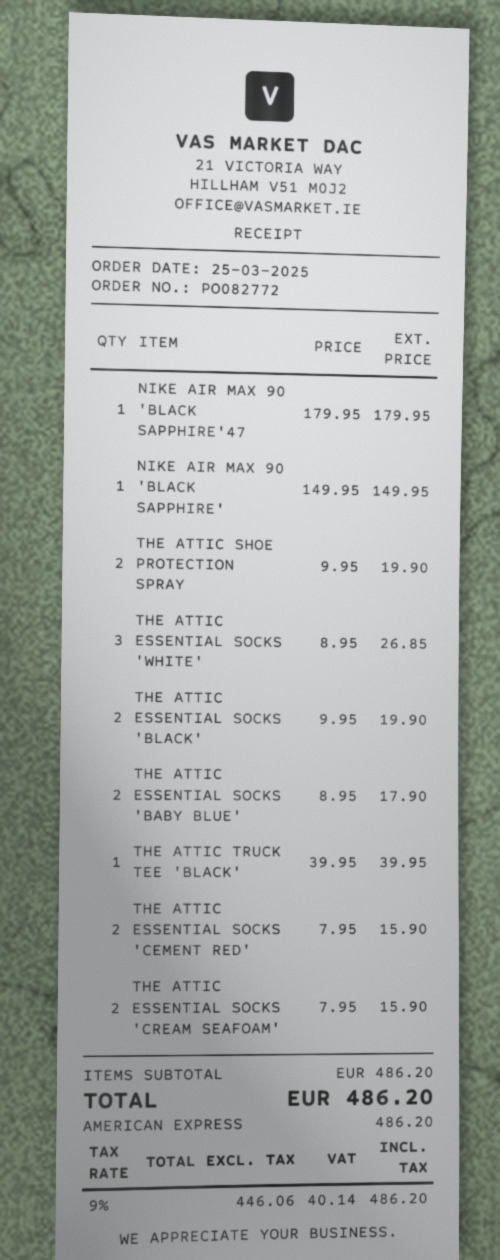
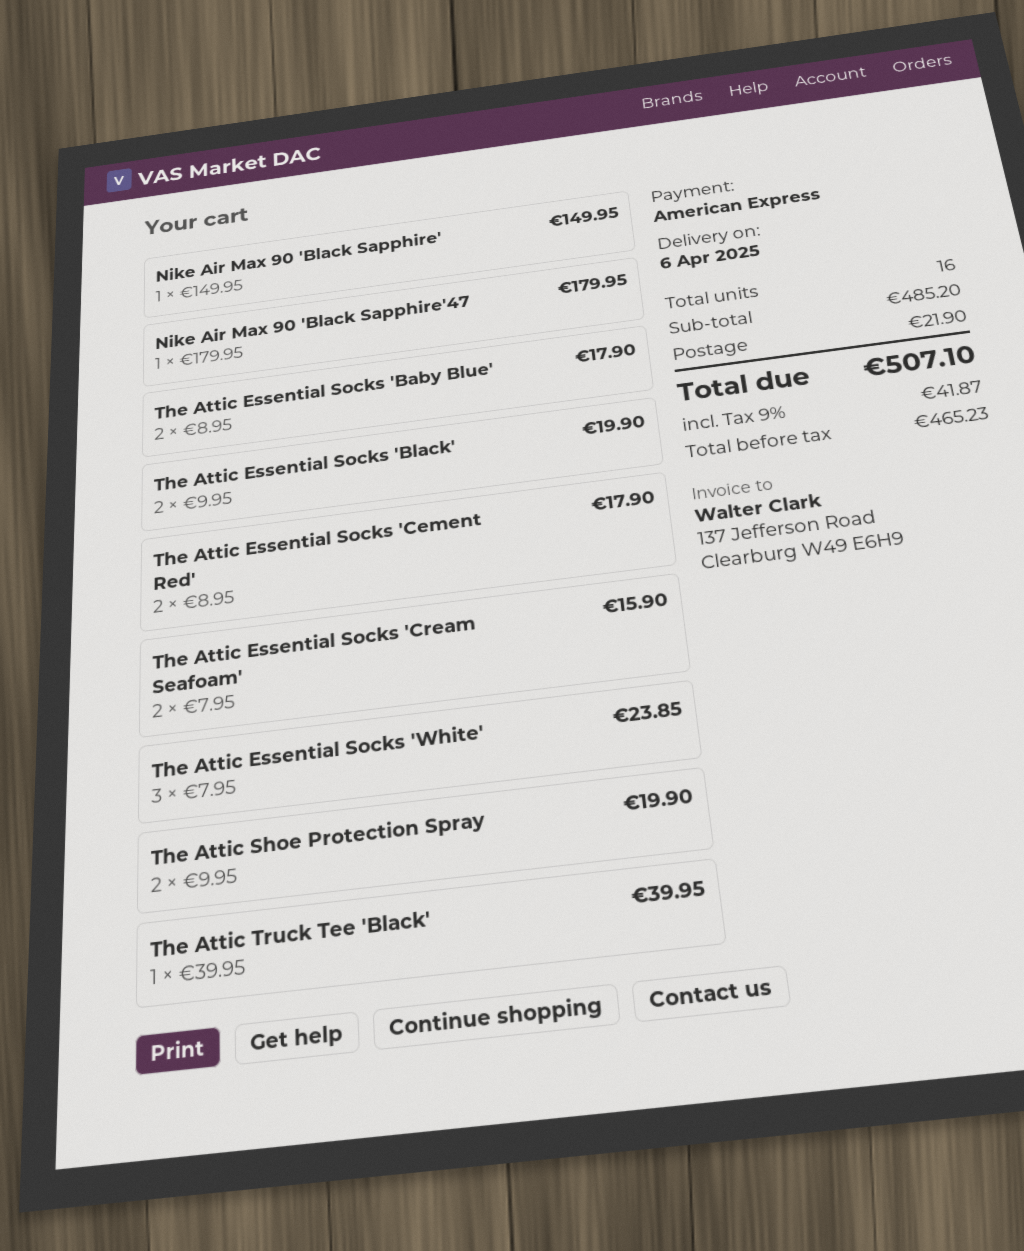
THE ATTIC ESSENTIAL SOCKS 'WHITE': 3 x 8.95 = 26.85 -> 3 x 7.95 = 23.85
THE ATTIC ESSENTIAL SOCKS 'CEMENT RED': 2 x 7.95 = 15.90 -> 2 x 8.95 = 17.90
subtotal: 486.20 -> 485.20
shipping: none -> 21.90
net: 446.06 -> 465.23
tax: 9% = 40.14 -> 9% = 41.87
total: 486.20 -> 507.10

